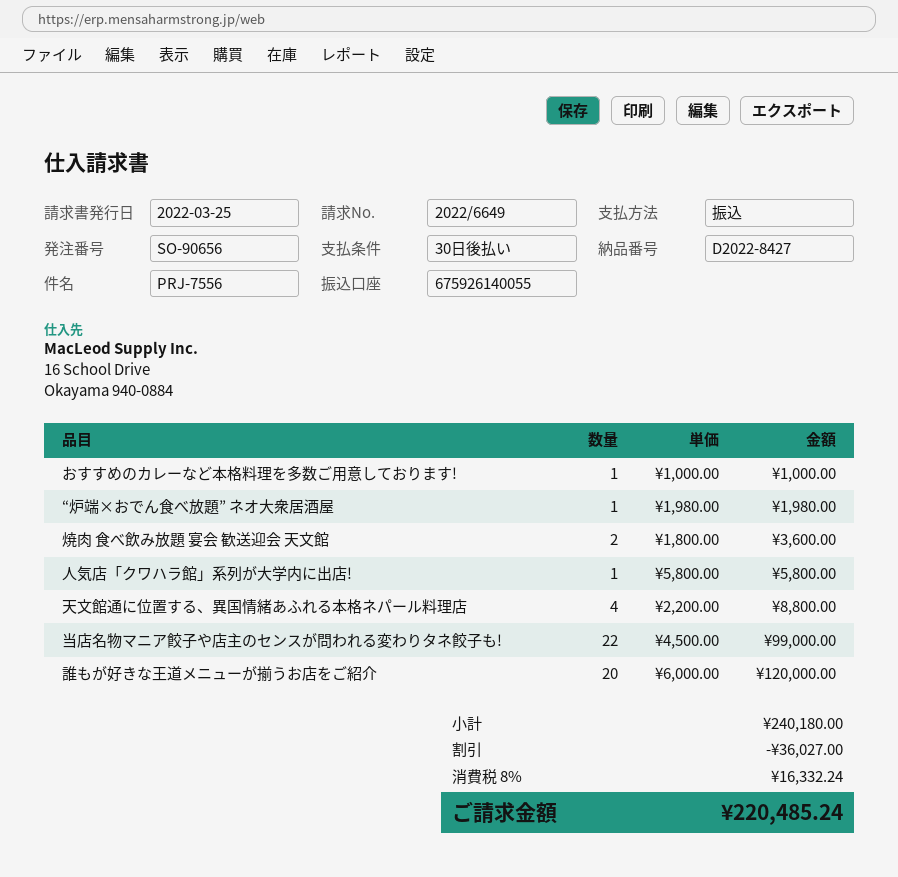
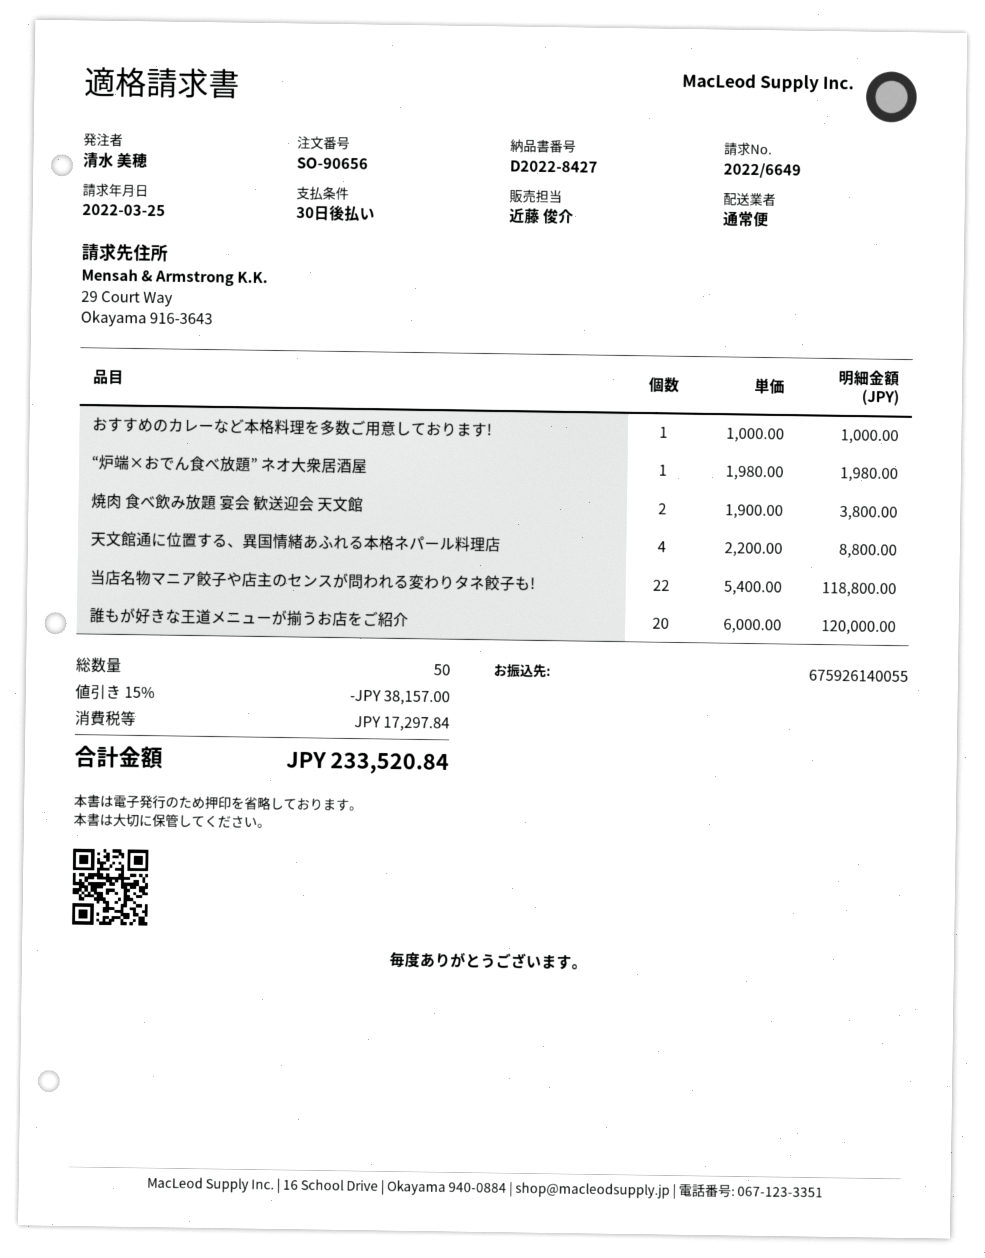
焼肉 食べ飲み放題 宴会 歓送迎会 天文館: 2 x 1800.00 = 3600.00 -> 2 x 1900.00 = 3800.00
人気店「クワハラ館」系列が大学内に出店!: 1 x 5800.00 = 5800.00 -> none
当店名物マニア餃子や店主のセンスが問われる変わりタネ餃子も!: 22 x 4500.00 = 99000.00 -> 22 x 5400.00 = 118800.00
discount: 36027.00 -> 38157.00
tax: 16332.24 -> 17297.84
total: 220485.24 -> 233520.84

